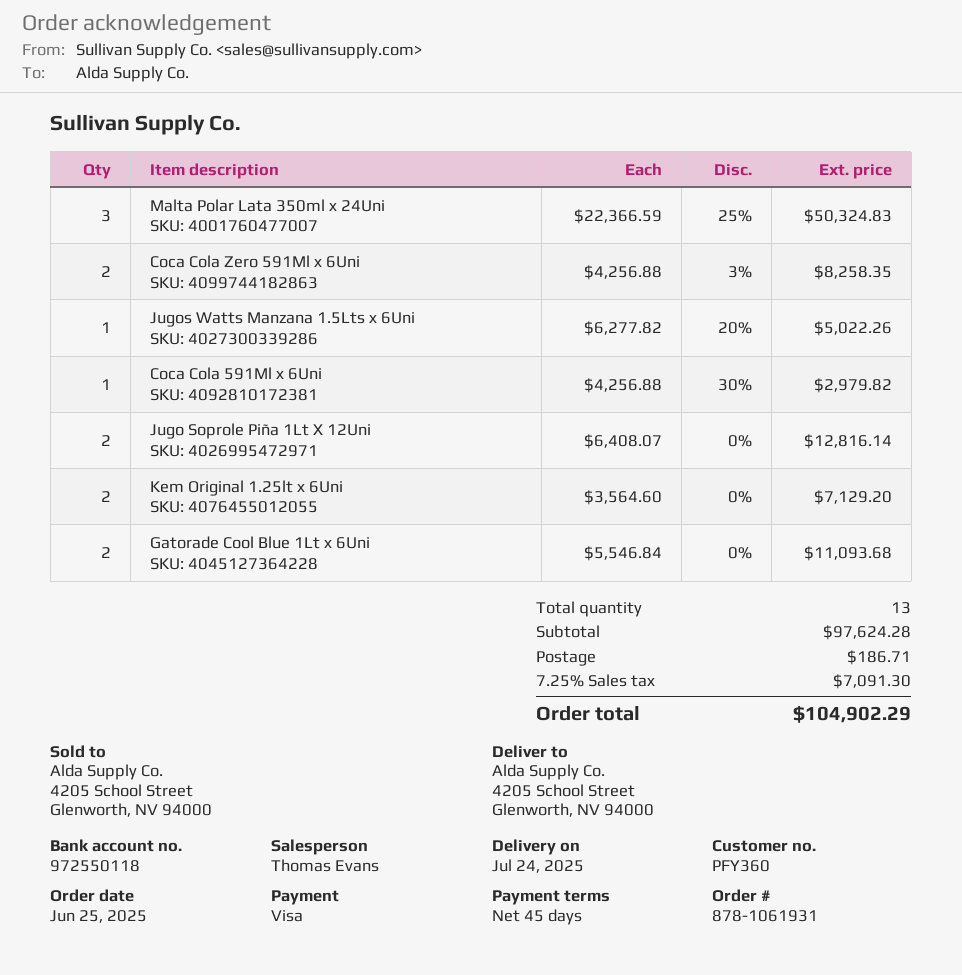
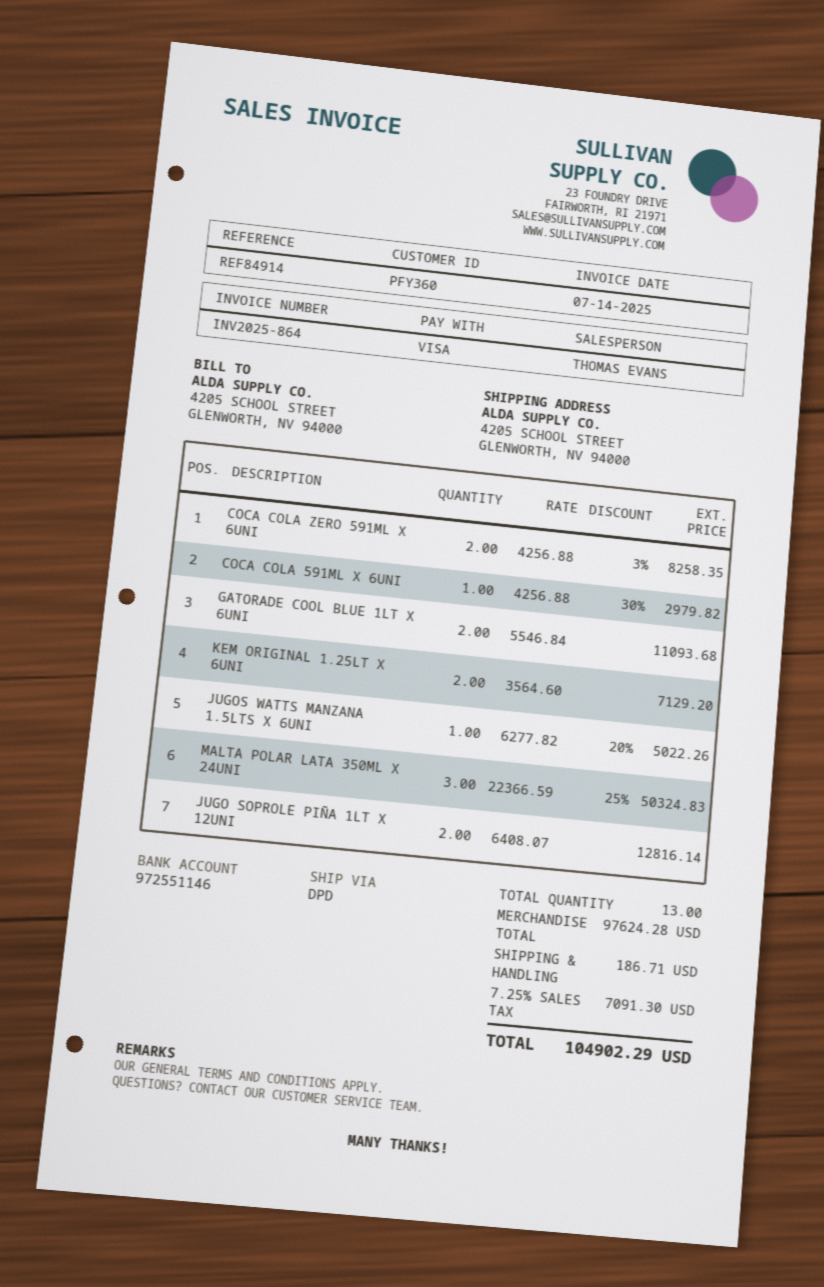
bank account: 972550118 -> 972551146

